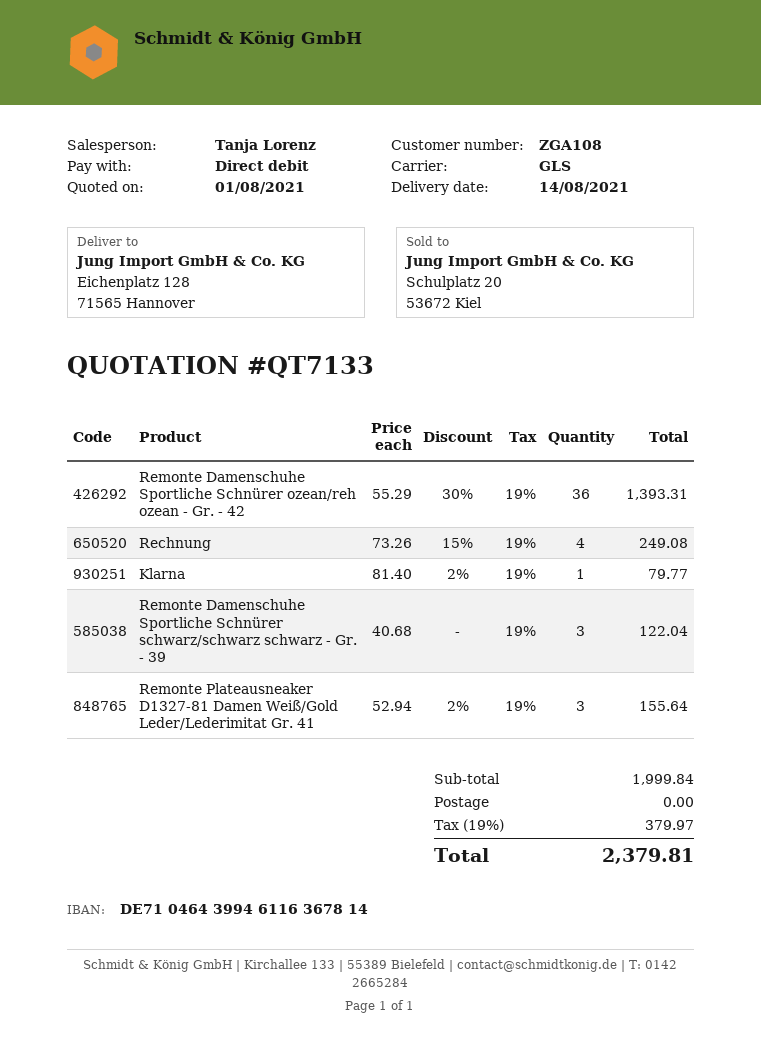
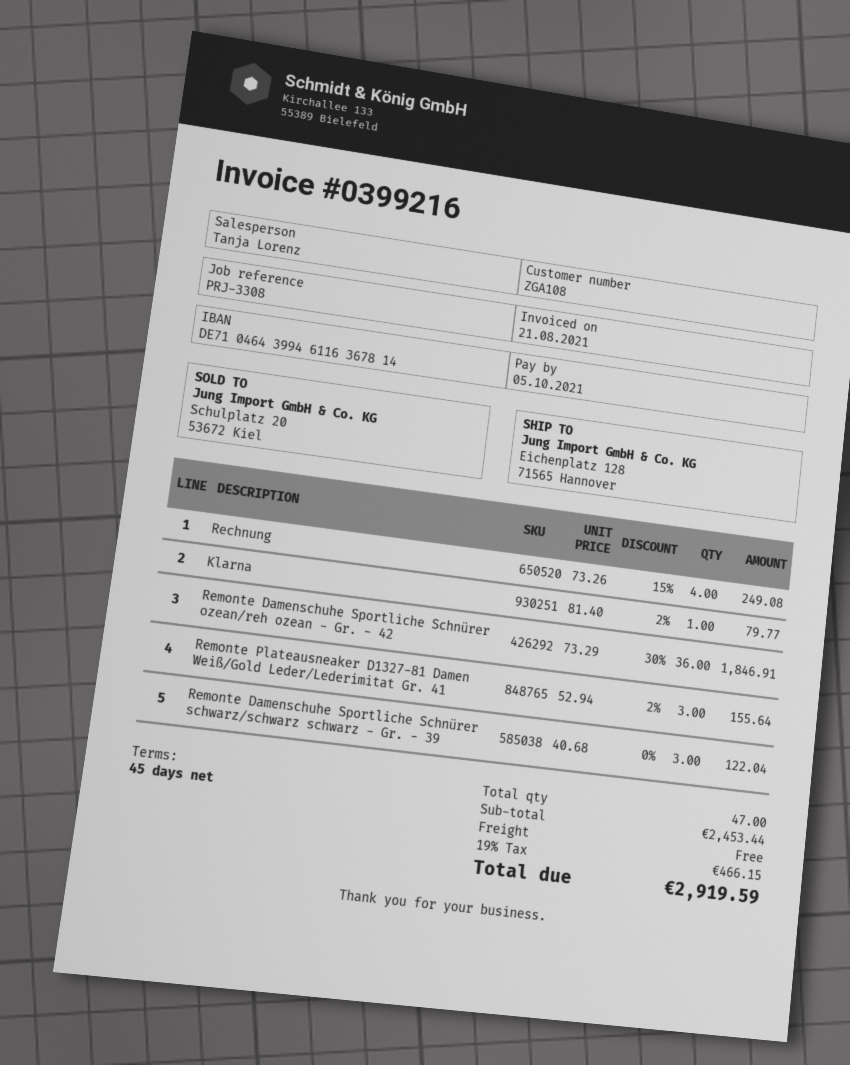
Remonte Damenschuhe Sportliche Schnürer ozean/reh ozean - Gr. - 42: 36 x 55.29 - 30% = 1393.31 -> 36 x 73.29 - 30% = 1846.91
subtotal: 1999.84 -> 2453.44
tax: 19% = 379.97 -> 19% = 466.15
total: 2379.81 -> 2919.59

